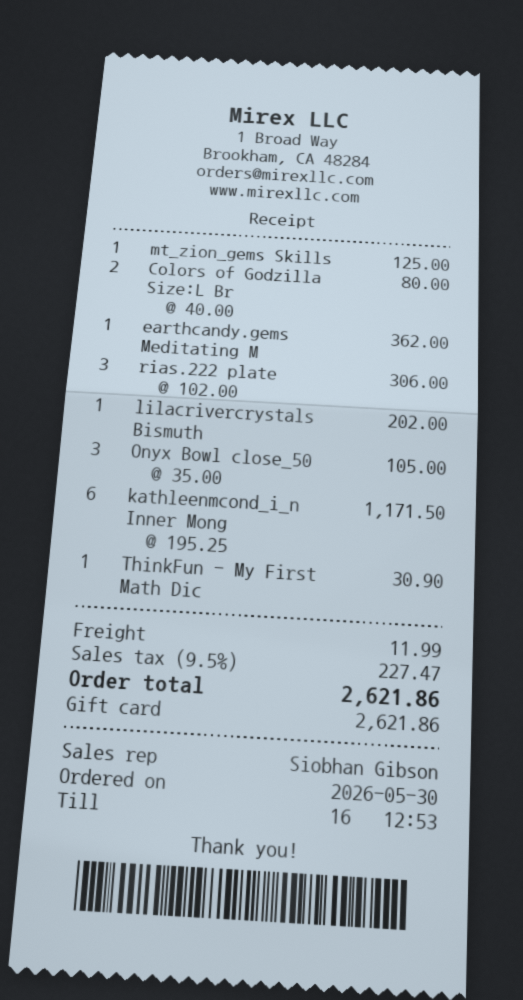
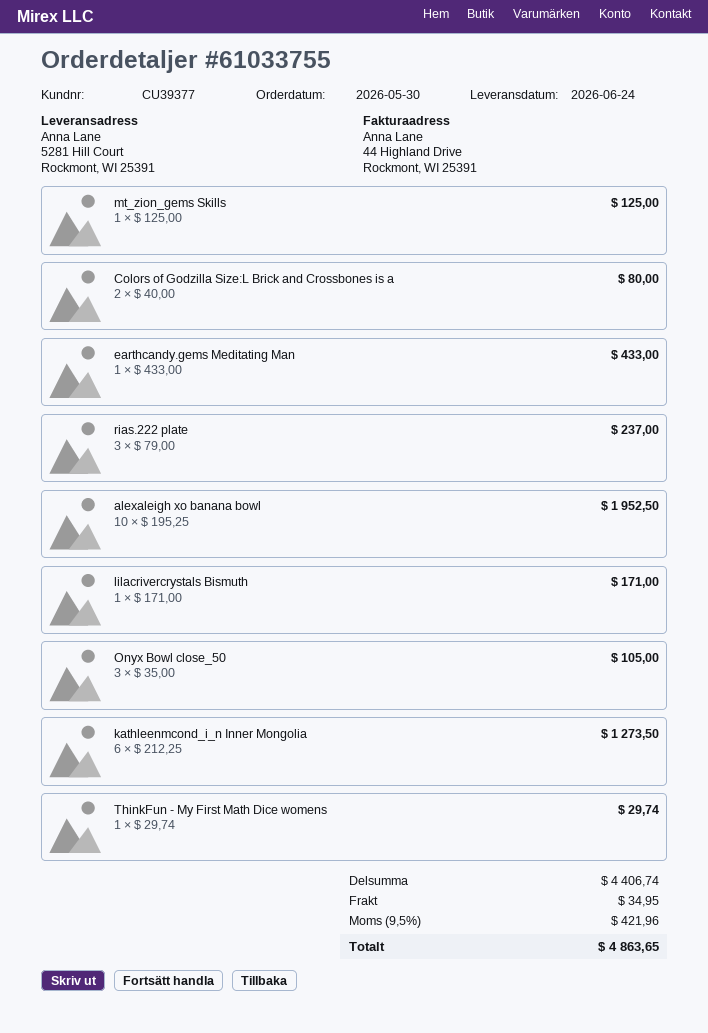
earthcandy.gems Meditating M: 1 x 362.00 = 362.00 -> 1 x 433.00 = 433.00
rias.222 plate: 3 x 102.00 = 306.00 -> 3 x 79.00 = 237.00
lilacrivercrystals Bismuth: 1 x 202.00 = 202.00 -> 1 x 171.00 = 171.00
kathleenmcond_i_n Inner Mong: 6 x 195.25 = 1171.50 -> 6 x 212.25 = 1273.50
ThinkFun - My First Math Dic: 1 x 30.90 = 30.90 -> 1 x 29.74 = 29.74
alexaleigh xo banana bowl: none -> 10 x 195.25 = 1952.50
shipping: 11.99 -> 34.95
tax: 9.5% = 227.47 -> 9.5% = 421.96
total: 2621.86 -> 4863.65

